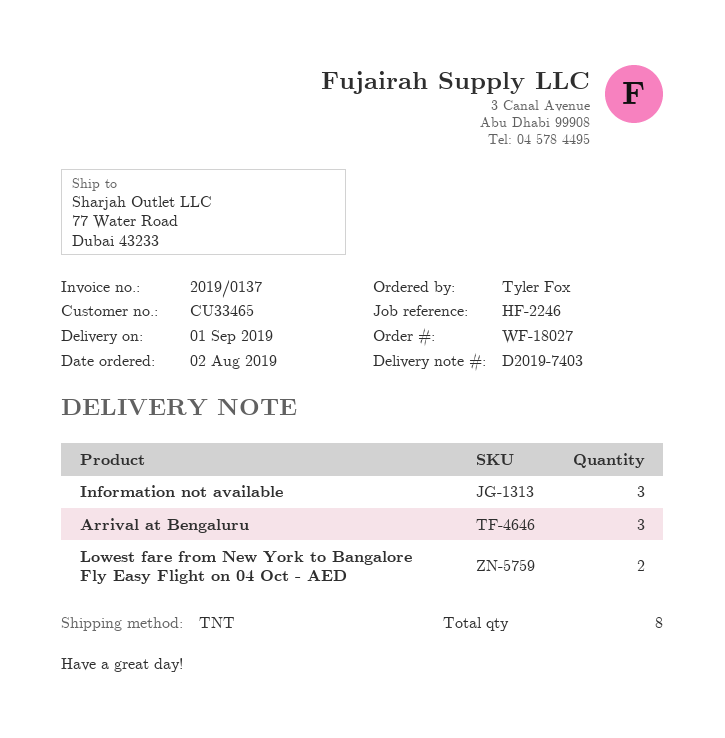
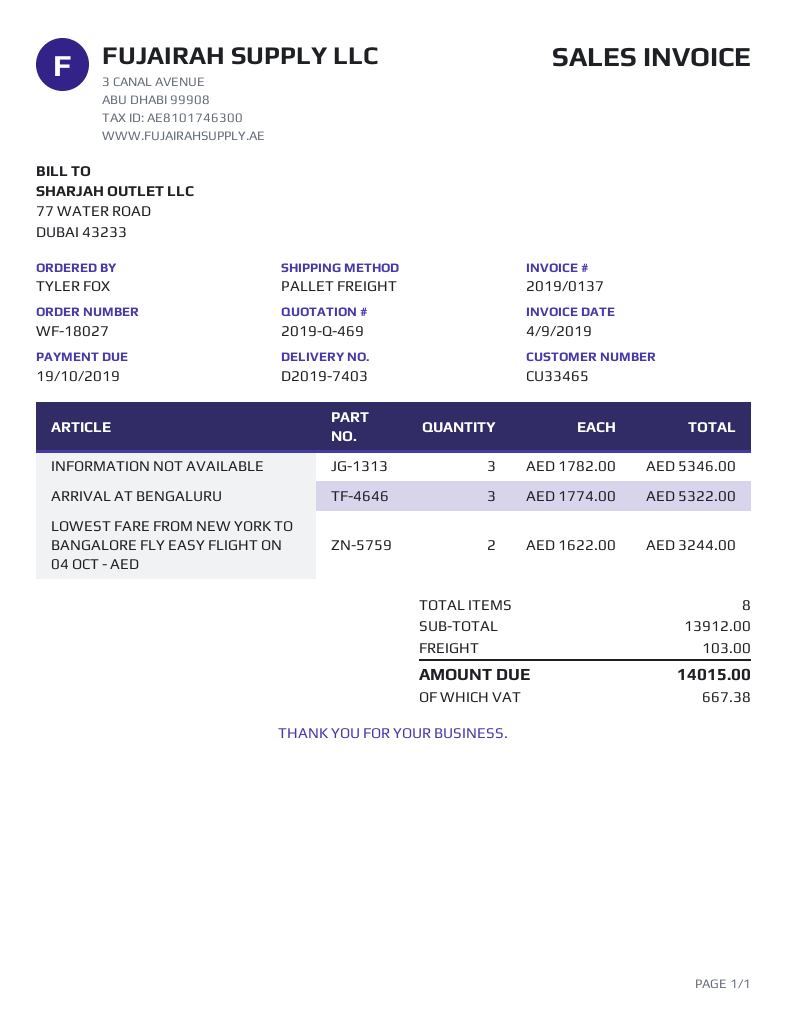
shipping method: TNT -> pallet freight

